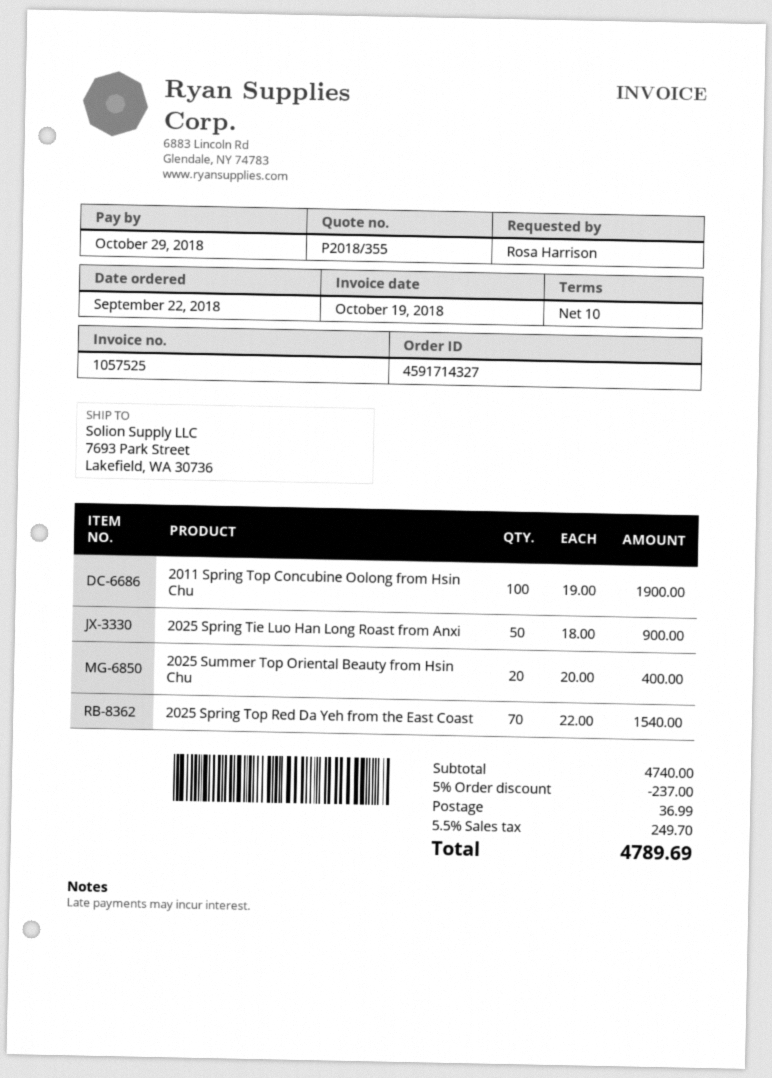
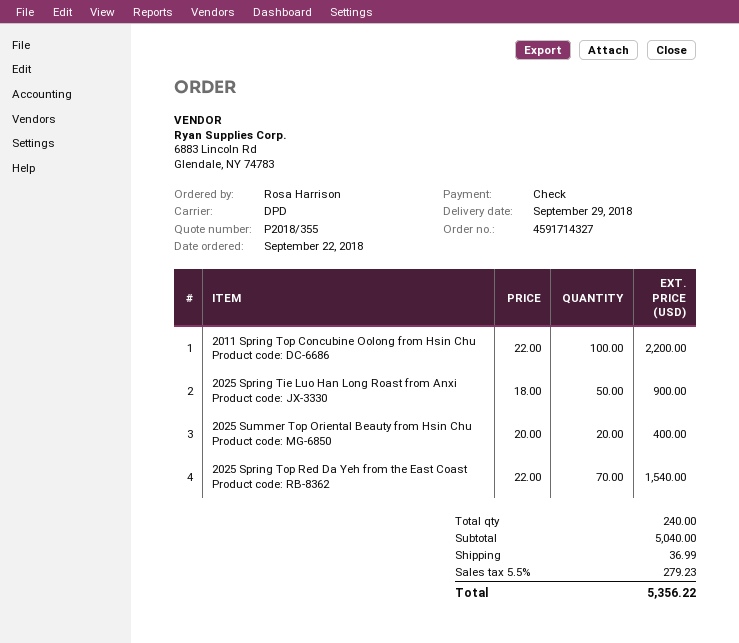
2011 Spring Top Concubine Oolong from Hsin Chu: 100 x 19.00 = 1900.00 -> 100 x 22.00 = 2200.00
subtotal: 4740.00 -> 5040.00
discount: 5% = 237.00 -> none
tax: 5.5% = 249.70 -> 5.5% = 279.23
total: 4789.69 -> 5356.22

